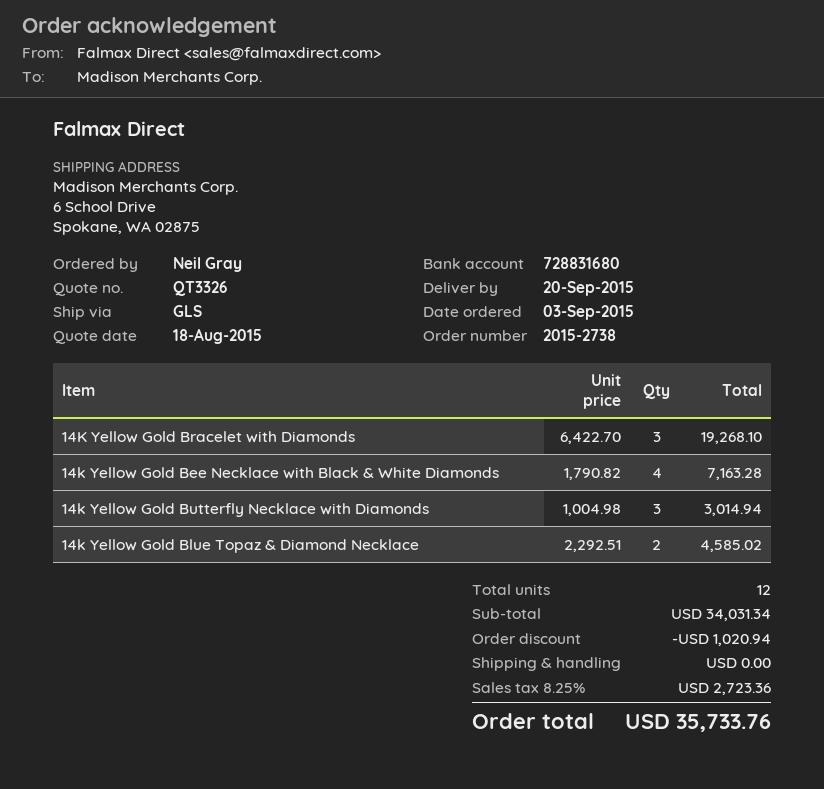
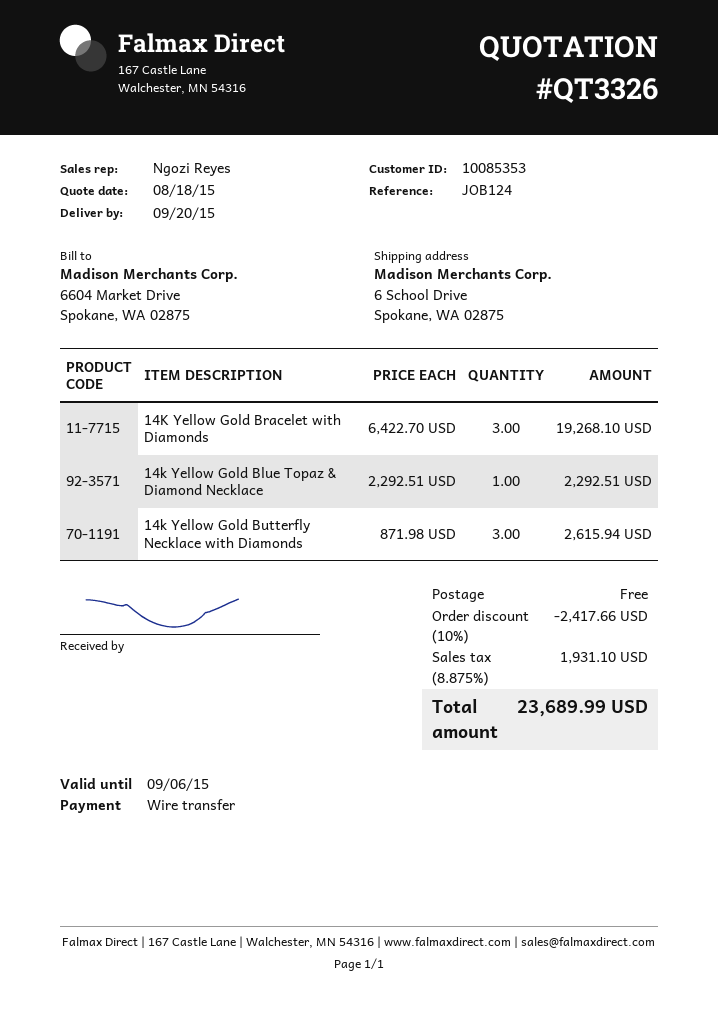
14k Yellow Gold Bee Necklace with Black & White Diamonds: 4 x 1790.82 = 7163.28 -> none
14k Yellow Gold Butterfly Necklace with Diamonds: 3 x 1004.98 = 3014.94 -> 3 x 871.98 = 2615.94
14k Yellow Gold Blue Topaz & Diamond Necklace: 2 x 2292.51 = 4585.02 -> 1 x 2292.51 = 2292.51
discount: 1020.94 -> 2417.66
tax: 8.25% = 2723.36 -> 8.875% = 1931.10
total: 35733.76 -> 23689.99

